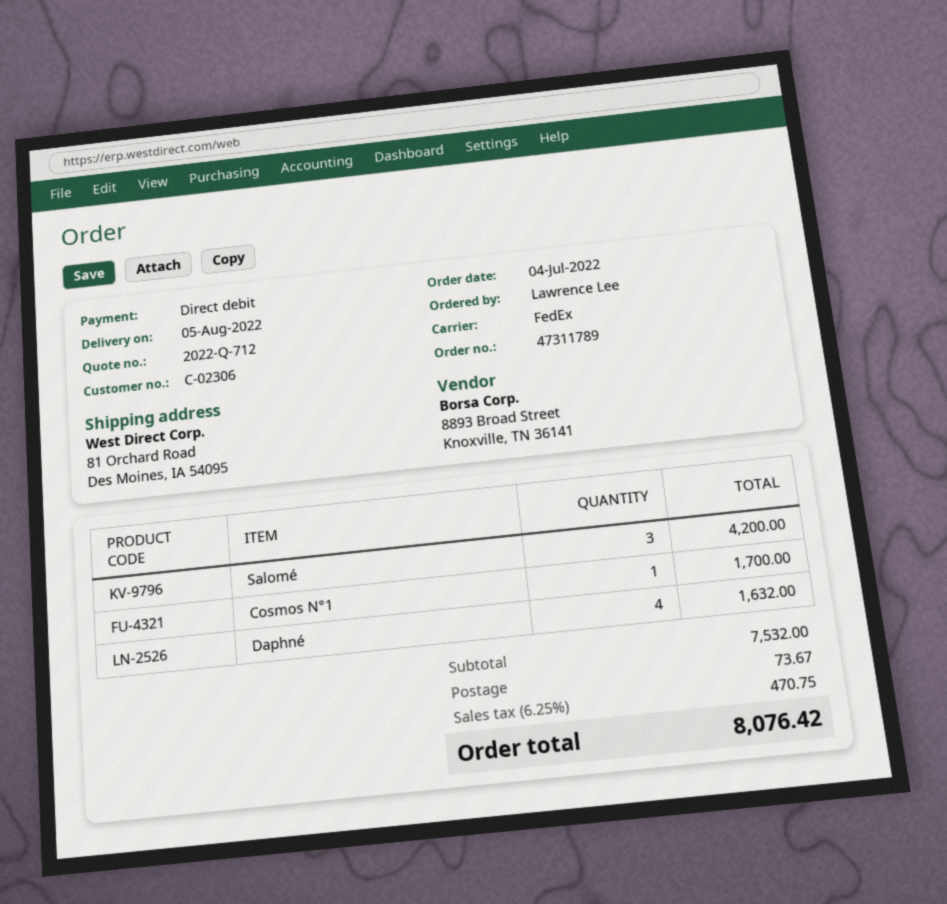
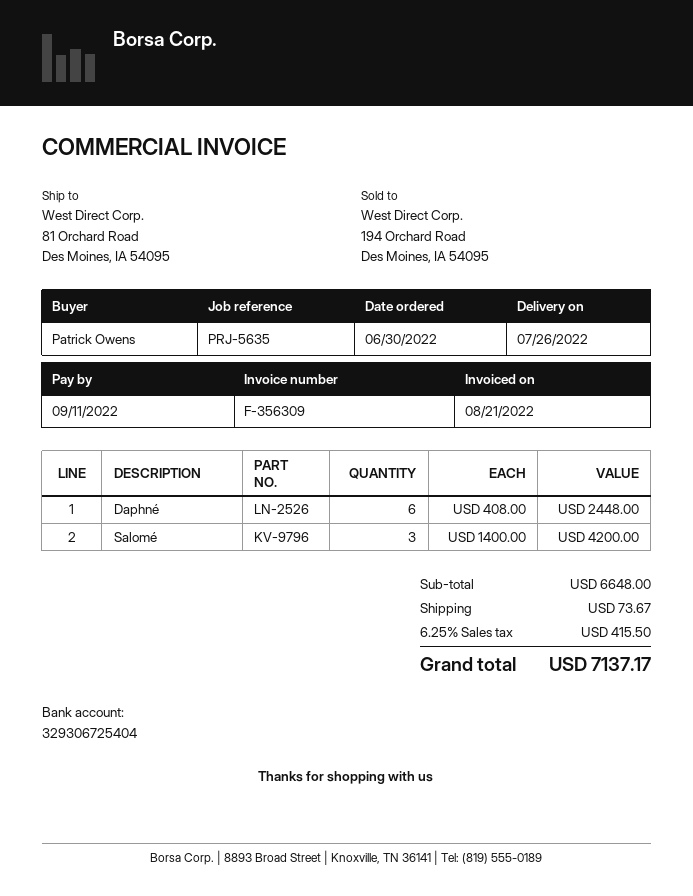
order date: 2022-07-04 -> 2022-06-30
delivery date: 2022-08-05 -> 2022-07-26
ordered by: Lawrence Lee -> Patrick Owens
Cosmos N°1: 1 for 1700.00 -> none
Daphné: 4 for 1632.00 -> 6 for 2448.00
subtotal: 7532.00 -> 6648.00
tax: 6.25% = 470.75 -> 6.25% = 415.50
total: 8076.42 -> 7137.17

